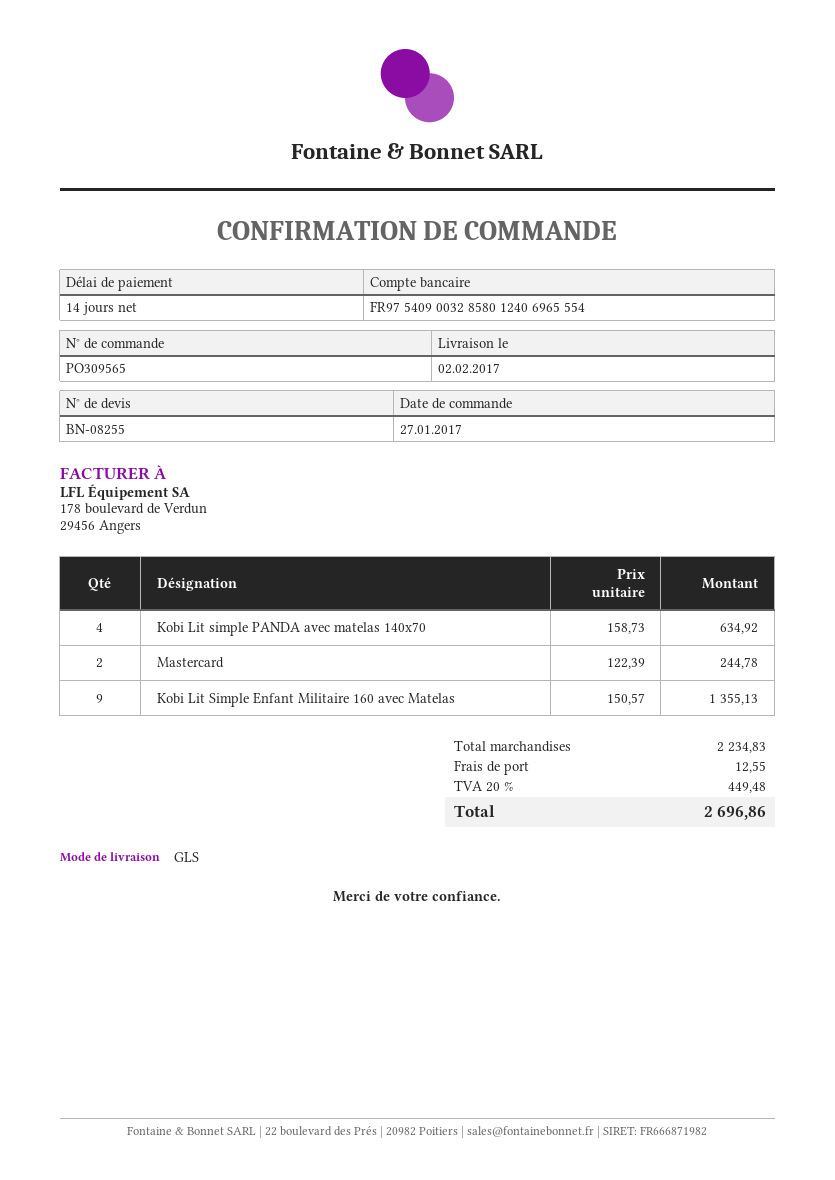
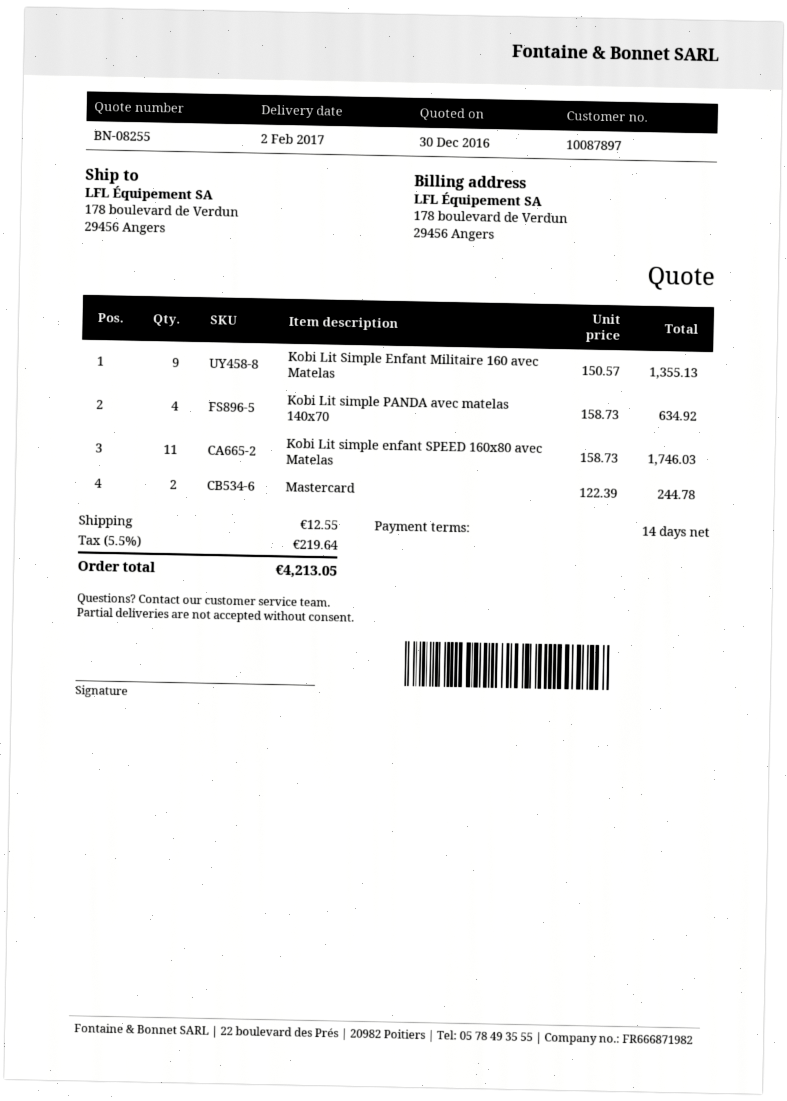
Kobi Lit simple enfant SPEED 160x80 avec Matelas: none -> 11 x 158.73 = 1746.03
tax: 20% = 449.48 -> 5.5% = 219.64
total: 2696.86 -> 4213.05

